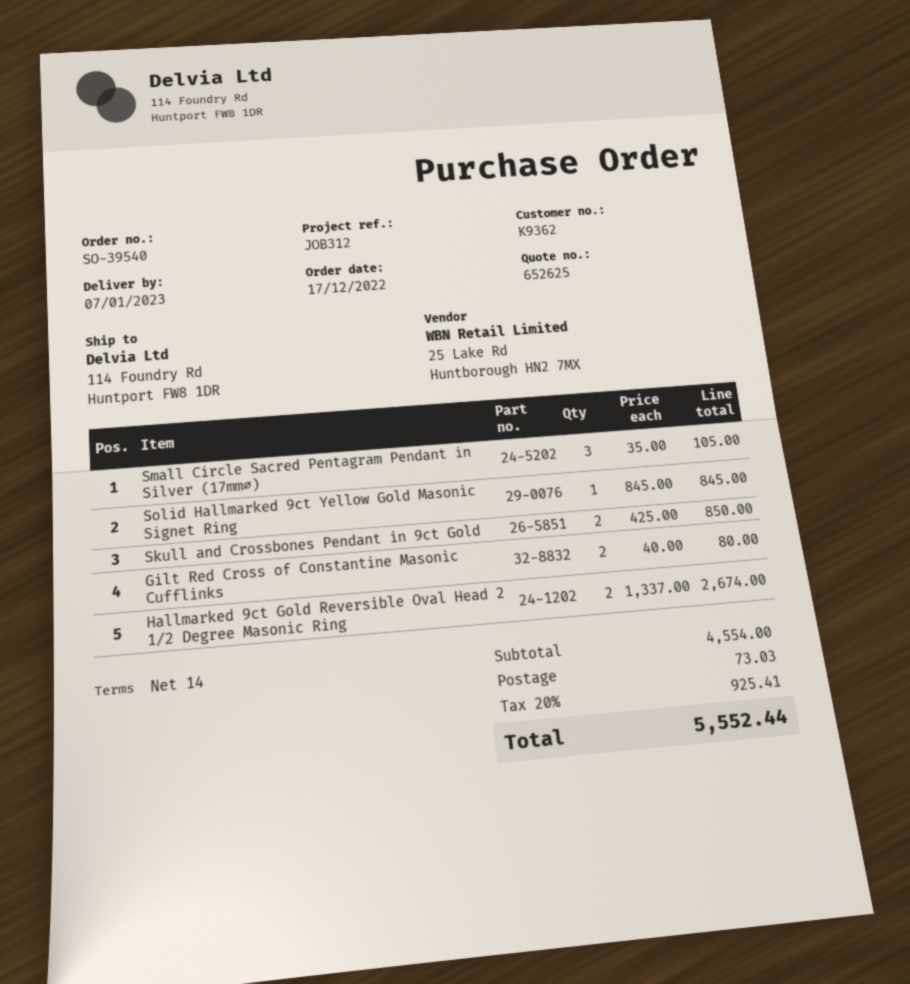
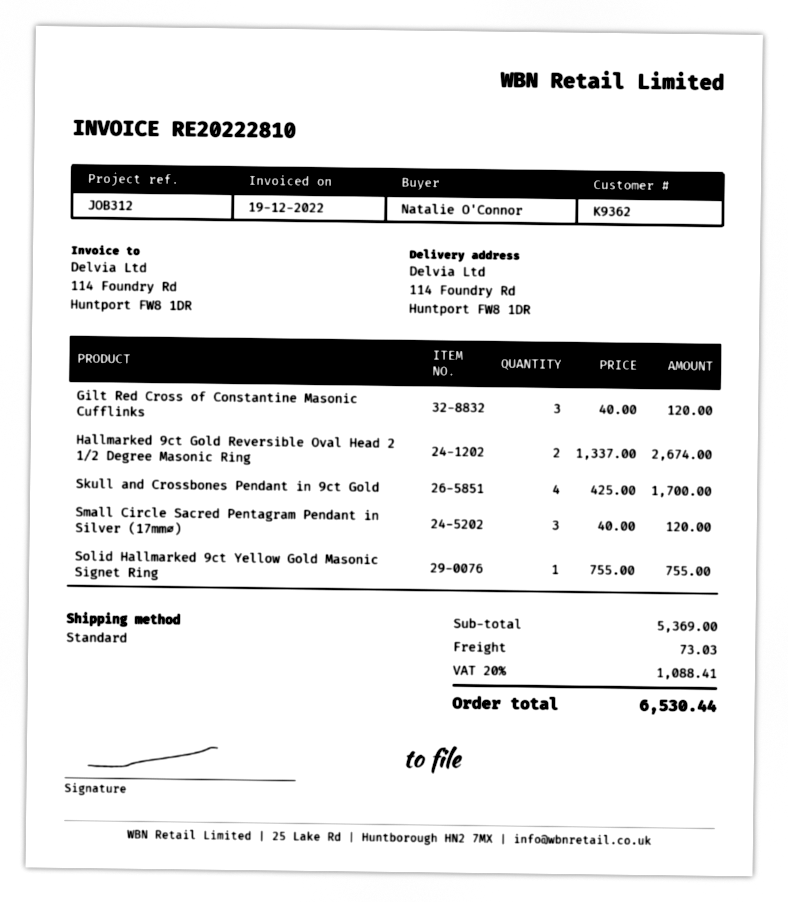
Small Circle Sacred Pentagram Pendant in Silver (17mm⌀): 3 x 35.00 = 105.00 -> 3 x 40.00 = 120.00
Solid Hallmarked 9ct Yellow Gold Masonic Signet Ring: 1 x 845.00 = 845.00 -> 1 x 755.00 = 755.00
Skull and Crossbones Pendant in 9ct Gold: 2 x 425.00 = 850.00 -> 4 x 425.00 = 1700.00
Gilt Red Cross of Constantine Masonic Cufflinks: 2 x 40.00 = 80.00 -> 3 x 40.00 = 120.00
subtotal: 4554.00 -> 5369.00
tax: 20% = 925.41 -> 20% = 1088.41
total: 5552.44 -> 6530.44

